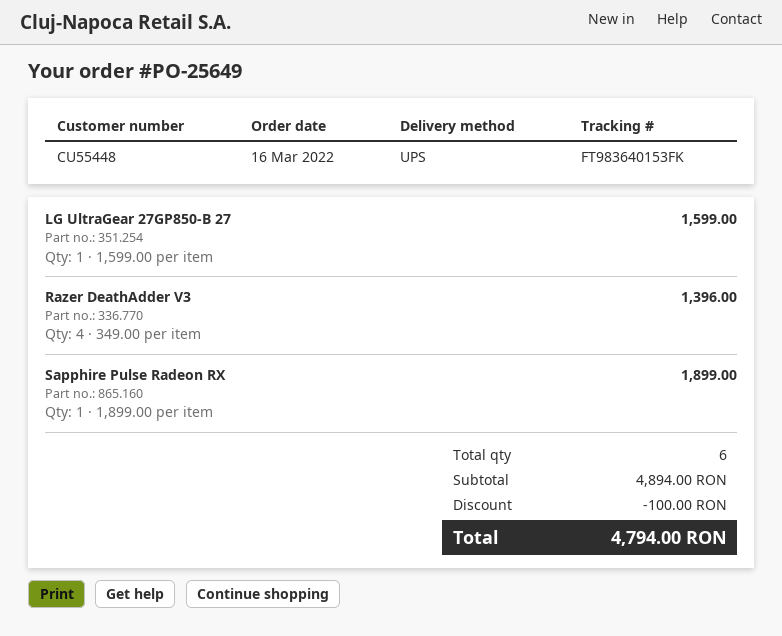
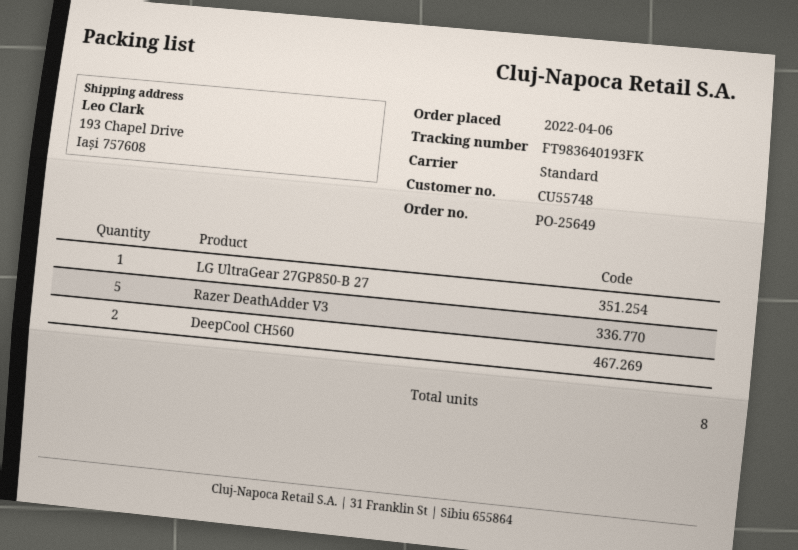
order date: 2022-03-16 -> 2022-04-06
customer number: CU55448 -> CU55748
shipping method: UPS -> standard
tracking number: FT983640153FK -> FT983640193FK
Razer DeathAdder V3: 4 -> 5
Sapphire Pulse Radeon RX: 1 -> none
DeepCool CH560: none -> 2
total quantity: 6 -> 8

